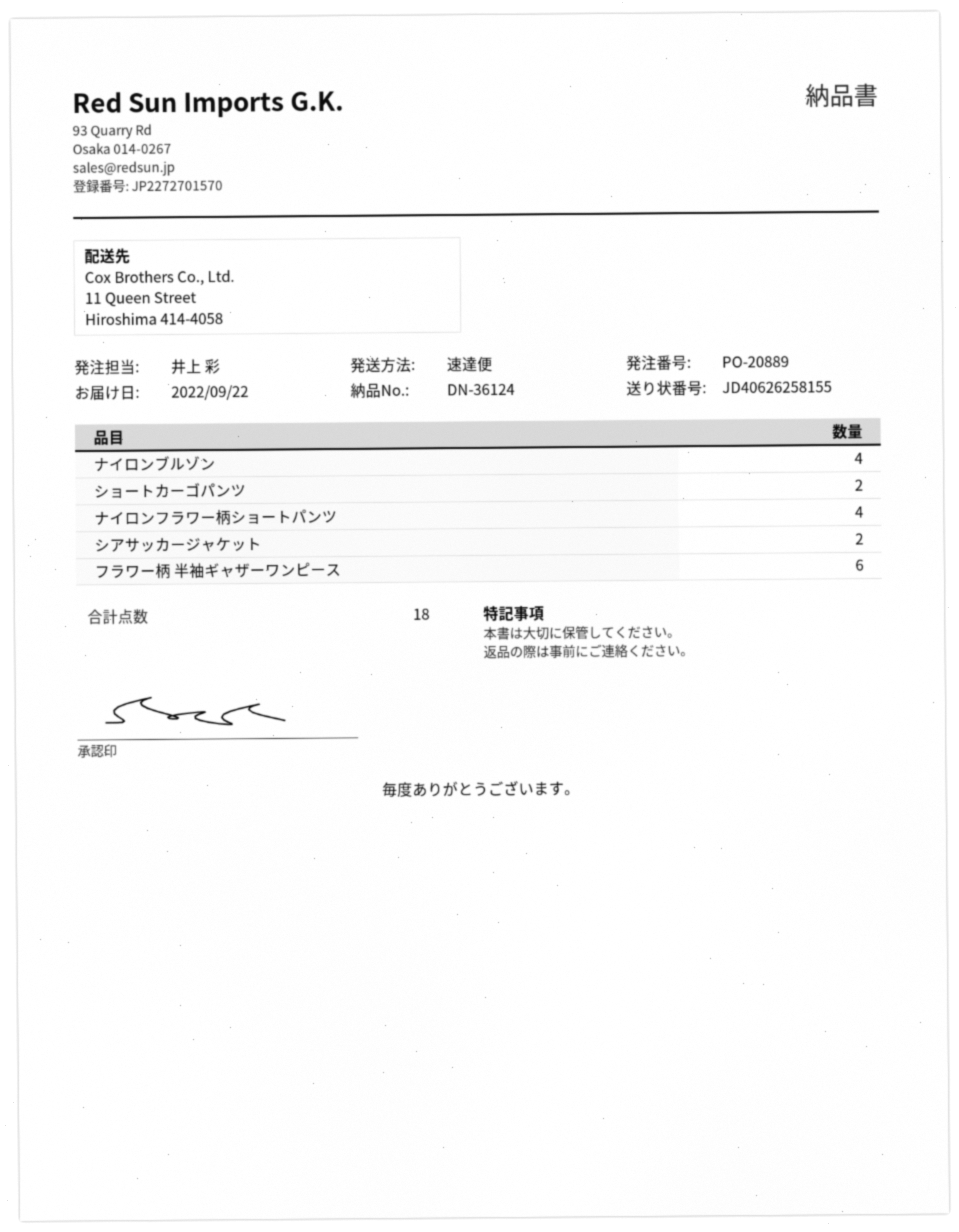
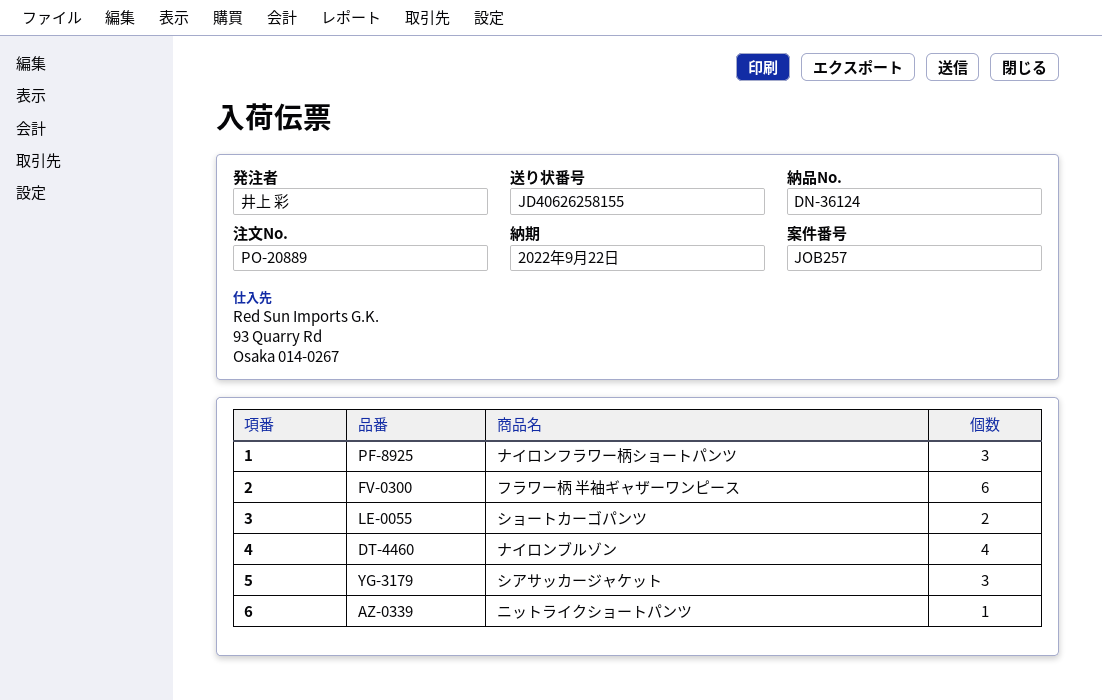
ナイロンフラワー柄ショートパンツ: 4 -> 3
シアサッカージャケット: 2 -> 3
ニットライクショートパンツ: none -> 1

